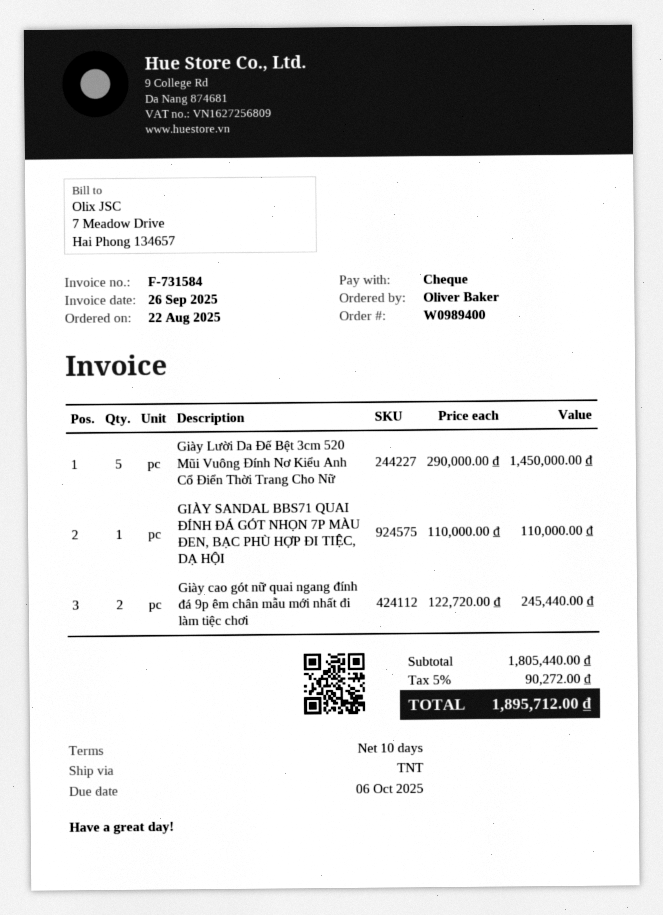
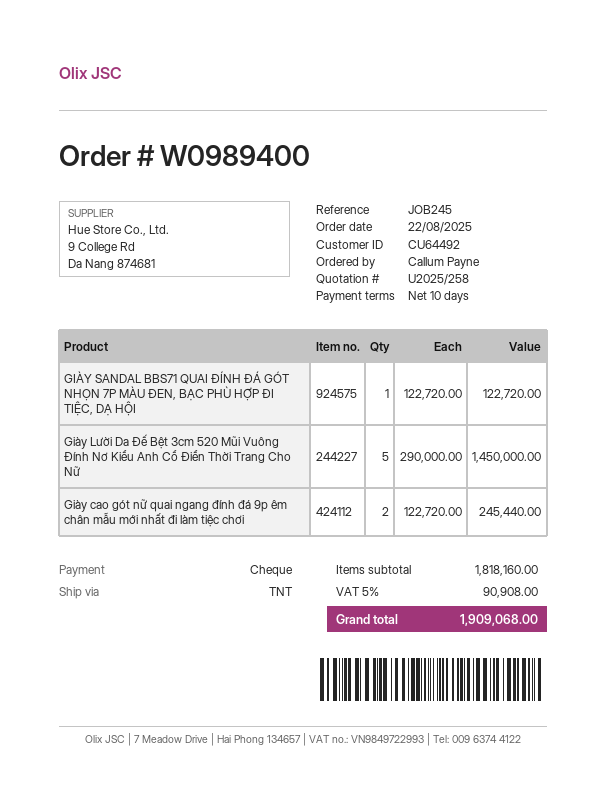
ordered by: Oliver Baker -> Callum Payne
GIÀY SANDAL BBS71 QUAI ĐÍNH ĐÁ GÓT NHỌN 7P MÀU ĐEN, BẠC PHÙ HỢP ĐI TIỆC, DẠ HỘI: 1 x 110000.00 = 110000.00 -> 1 x 122720.00 = 122720.00
subtotal: 1805440.00 -> 1818160.00
tax: 5% = 90272.00 -> 5% = 90908.00
total: 1895712.00 -> 1909068.00

